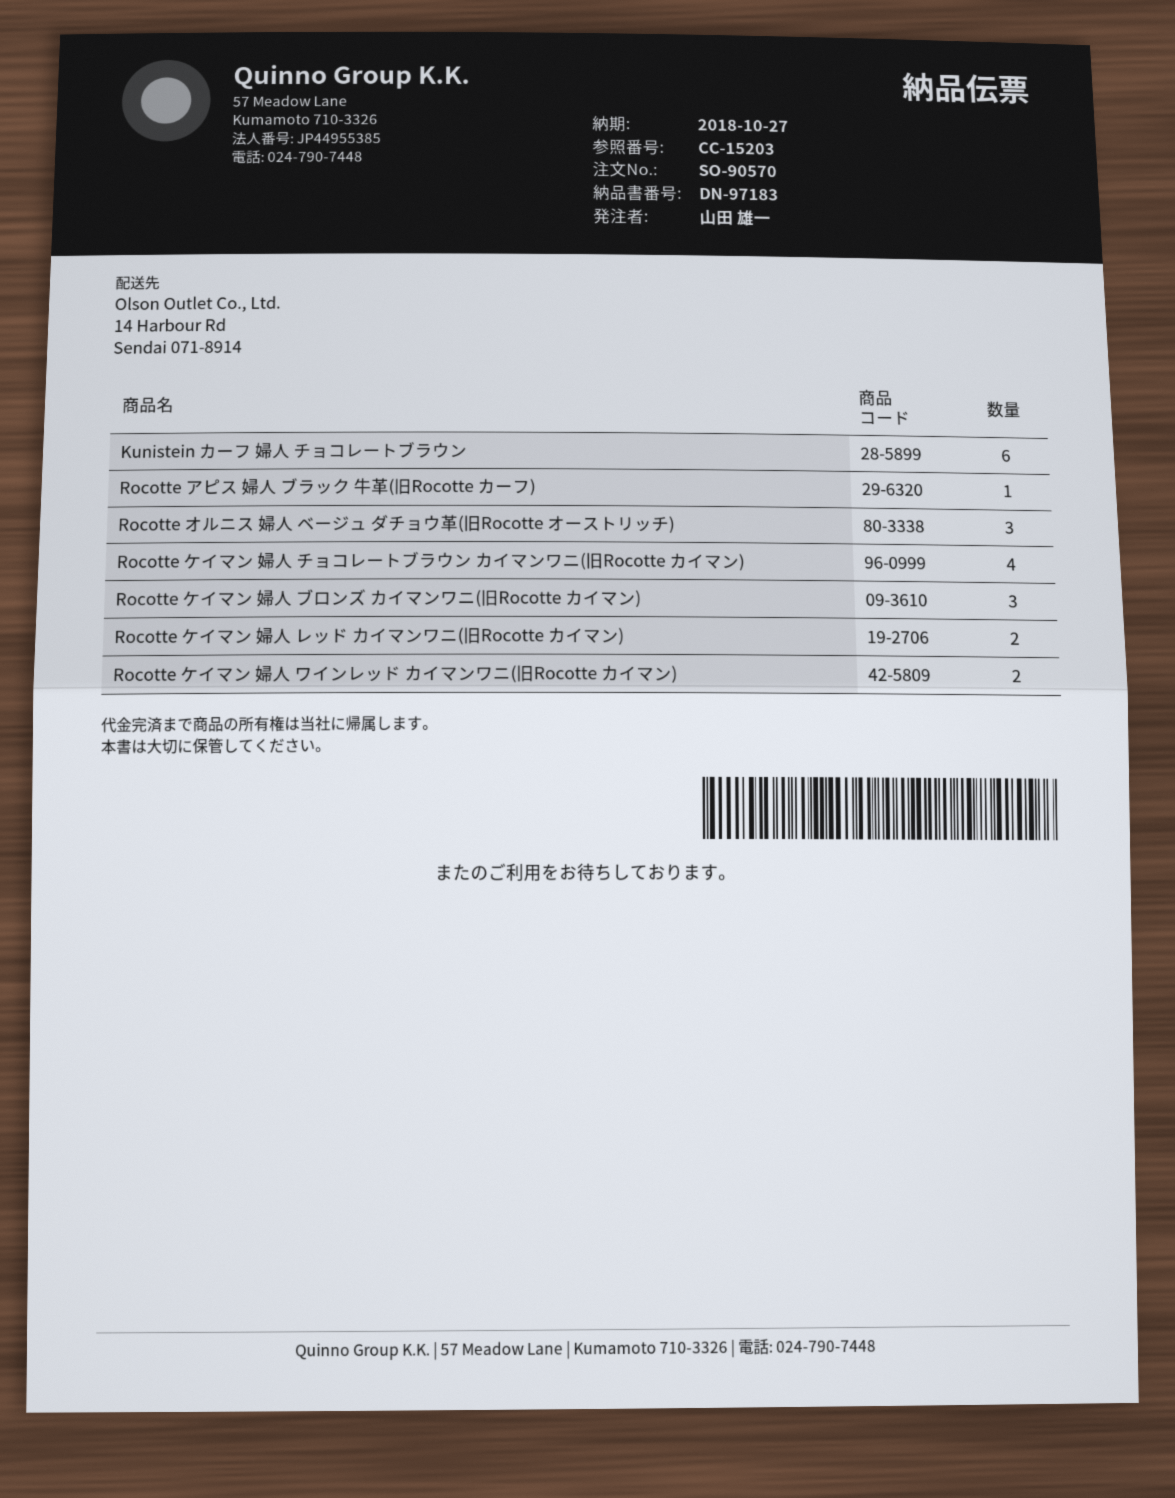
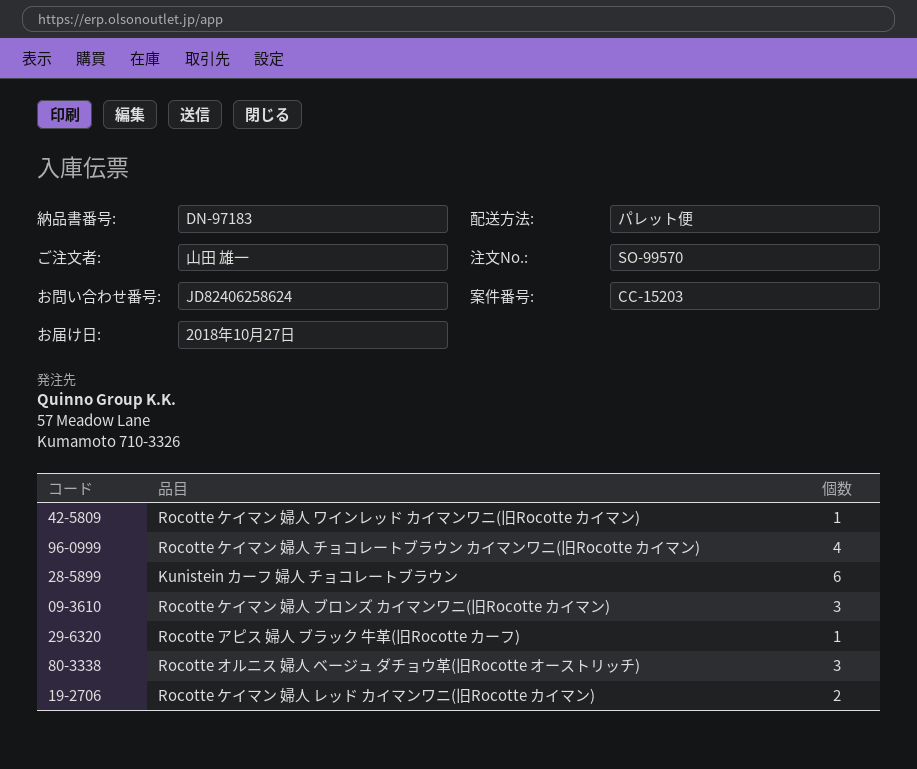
order number: SO-90570 -> SO-99570
Rocotte ケイマン 婦人 ワインレッド カイマンワニ(旧Rocotte カイマン): 2 -> 1

